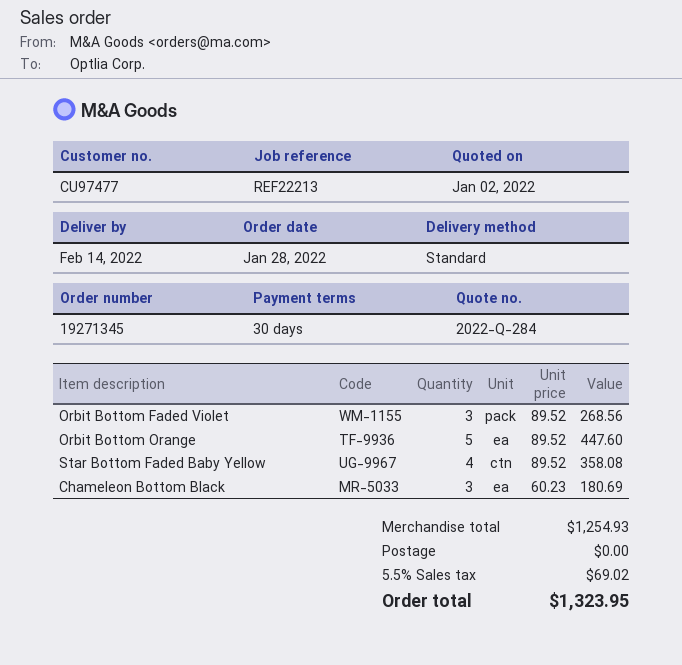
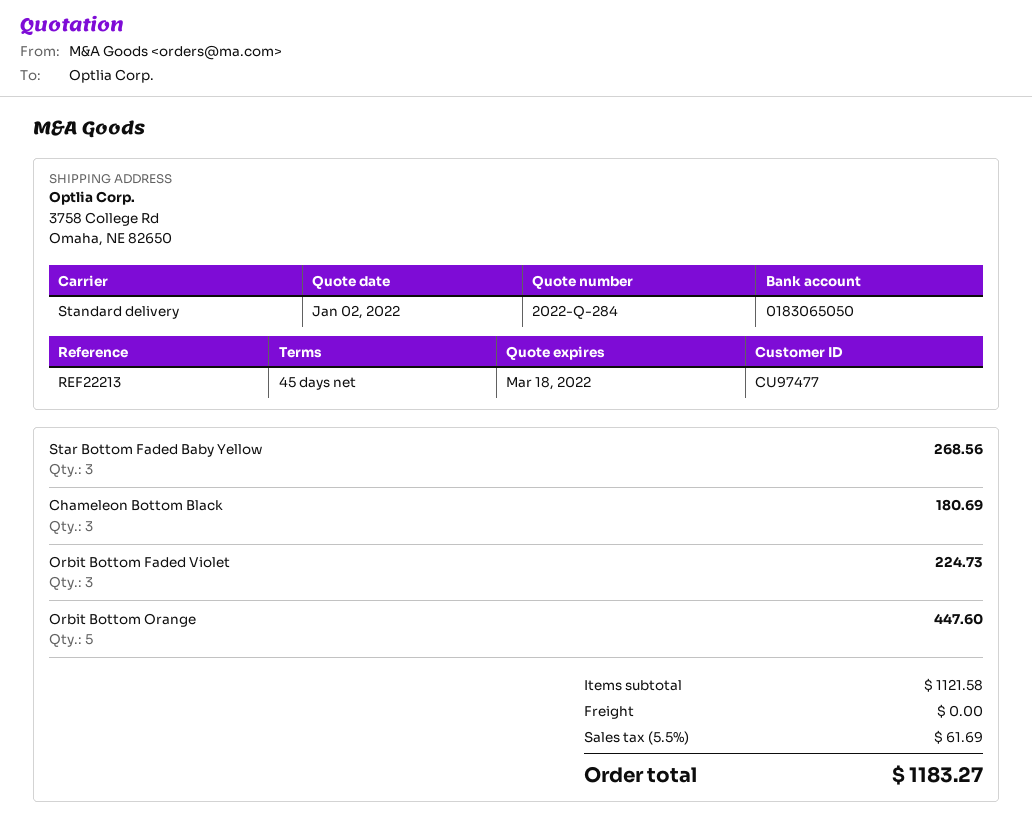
payment terms: 30 days -> 45 days
Orbit Bottom Faded Violet: 3 for 268.56 -> 3 for 224.73
Star Bottom Faded Baby Yellow: 4 for 358.08 -> 3 for 268.56
subtotal: 1254.93 -> 1121.58
tax: 5.5% = 69.02 -> 5.5% = 61.69
total: 1323.95 -> 1183.27

